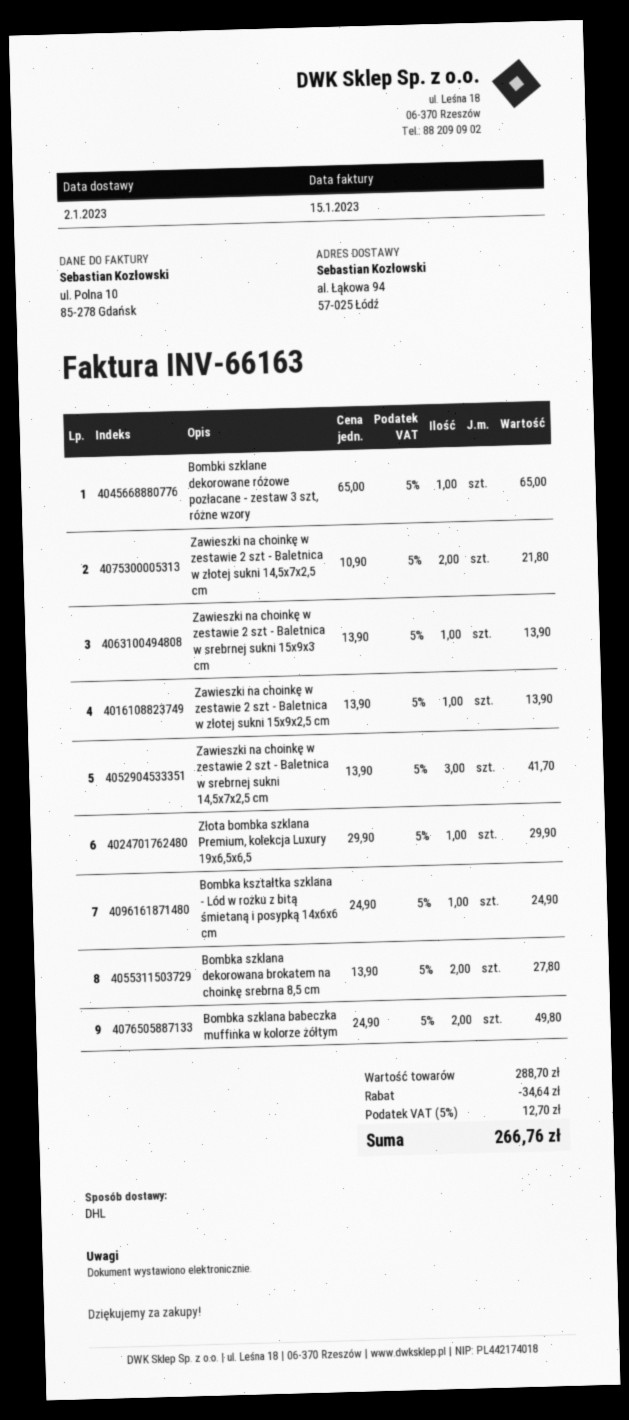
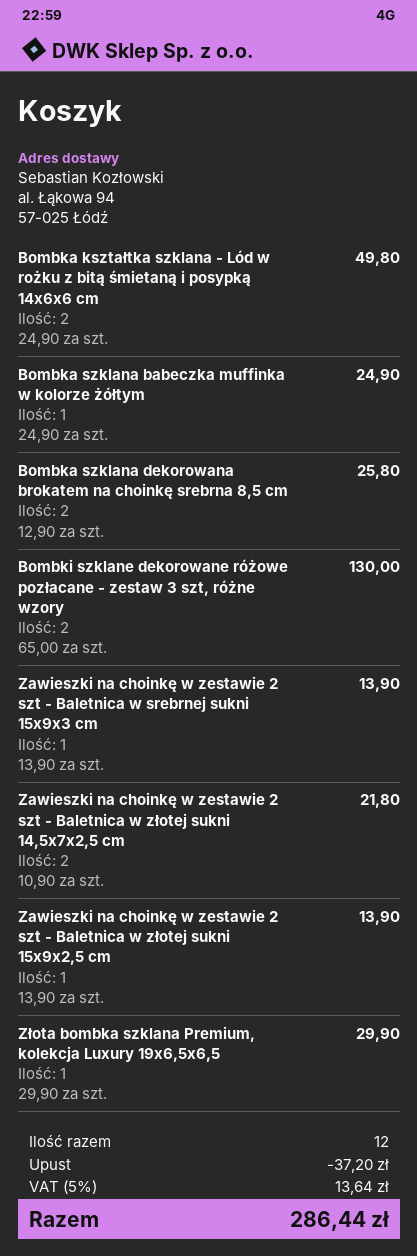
Bombki szklane dekorowane różowe pozłacane - zestaw 3 szt, różne wzory: 1 x 65.00 = 65.00 -> 2 x 65.00 = 130.00
Zawieszki na choinkę w zestawie 2 szt - Baletnica w srebrnej sukni 14,5x7x2,5 cm: 3 x 13.90 = 41.70 -> none
Bombka kształtka szklana - Lód w rożku z bitą śmietaną i posypką 14x6x6 cm: 1 x 24.90 = 24.90 -> 2 x 24.90 = 49.80
Bombka szklana dekorowana brokatem na choinkę srebrna 8,5 cm: 2 x 13.90 = 27.80 -> 2 x 12.90 = 25.80
Bombka szklana babeczka muffinka w kolorze żółtym: 2 x 24.90 = 49.80 -> 1 x 24.90 = 24.90
discount: 34.64 -> 37.20
tax: 5% = 12.70 -> 5% = 13.64
total: 266.76 -> 286.44

